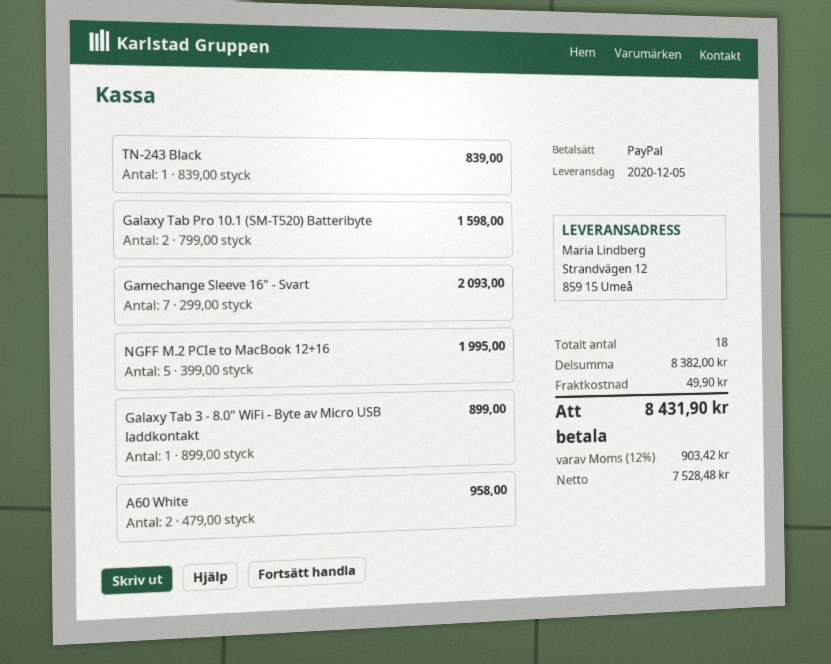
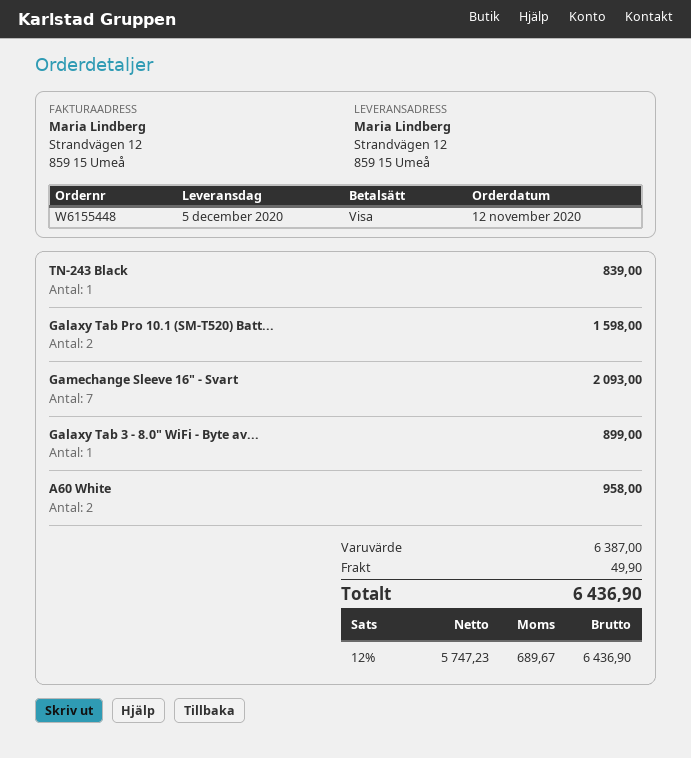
payment method: PayPal -> Visa
NGFF M.2 PCIe to MacBook 12+16: 5 for 1995.00 -> none
subtotal: 8382.00 -> 6387.00
net: 7528.48 -> 5747.23
tax: 12% = 903.42 -> 12% = 689.67
total: 8431.90 -> 6436.90

